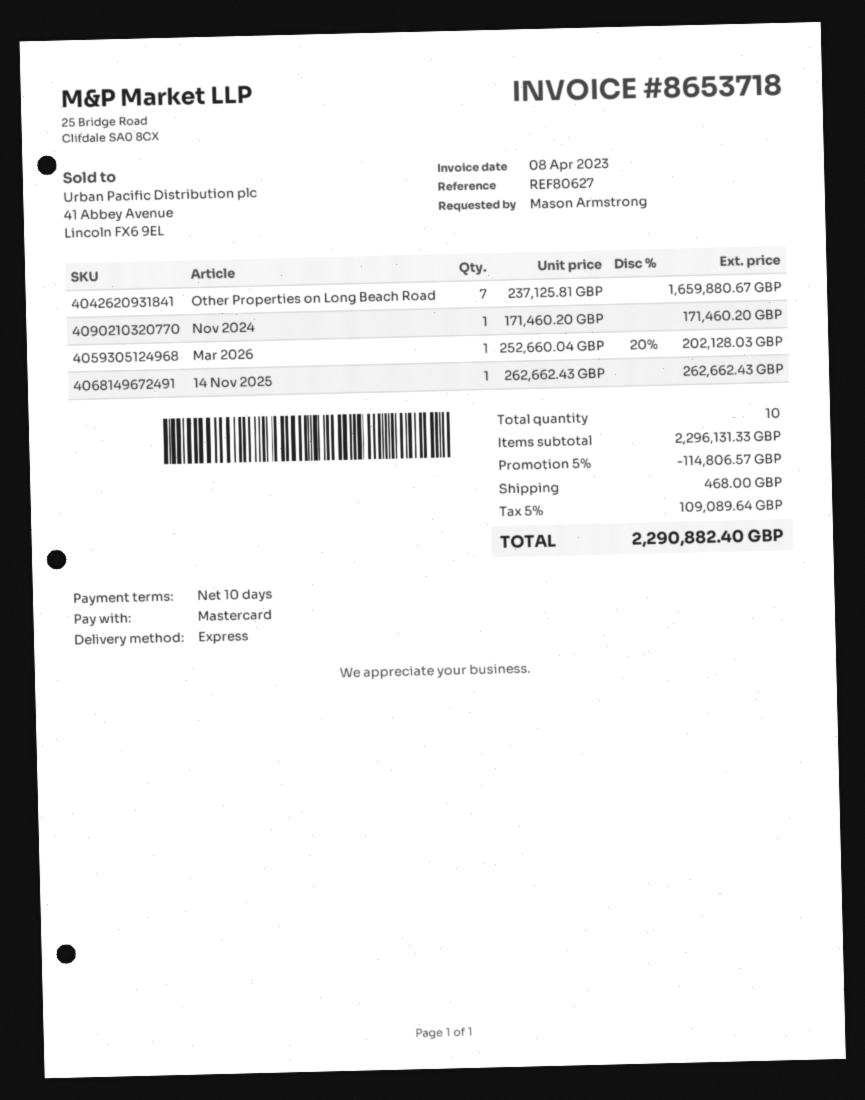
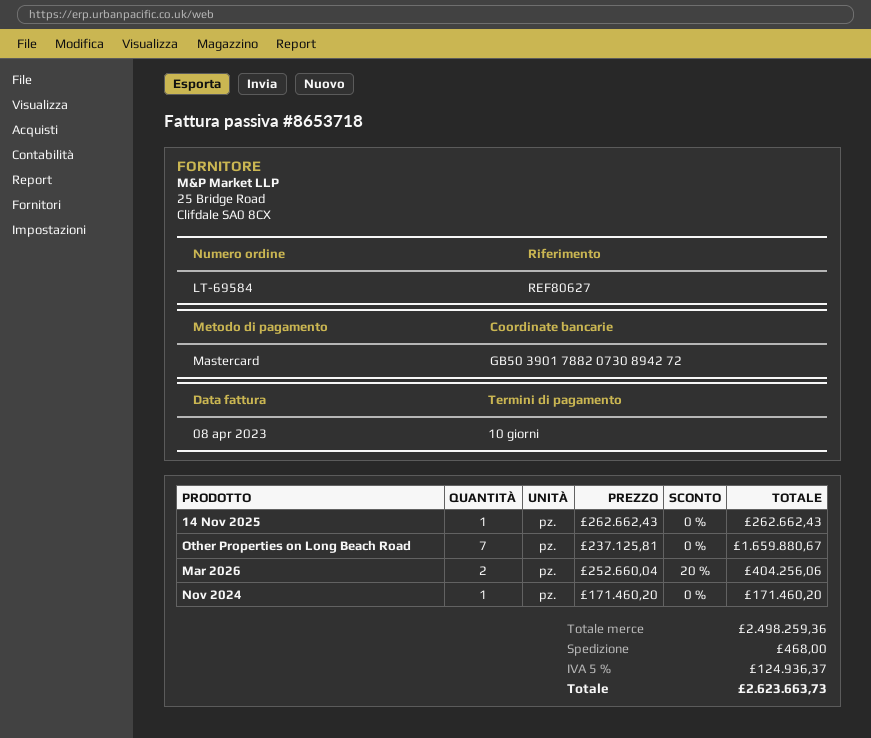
Mar 2026: 1 x 252660.04 - 20% = 202128.03 -> 2 x 252660.04 - 20% = 404256.06
subtotal: 2296131.33 -> 2498259.36
discount: 5% = 114806.57 -> none
tax: 5% = 109089.64 -> 5% = 124936.37
total: 2290882.40 -> 2623663.73

